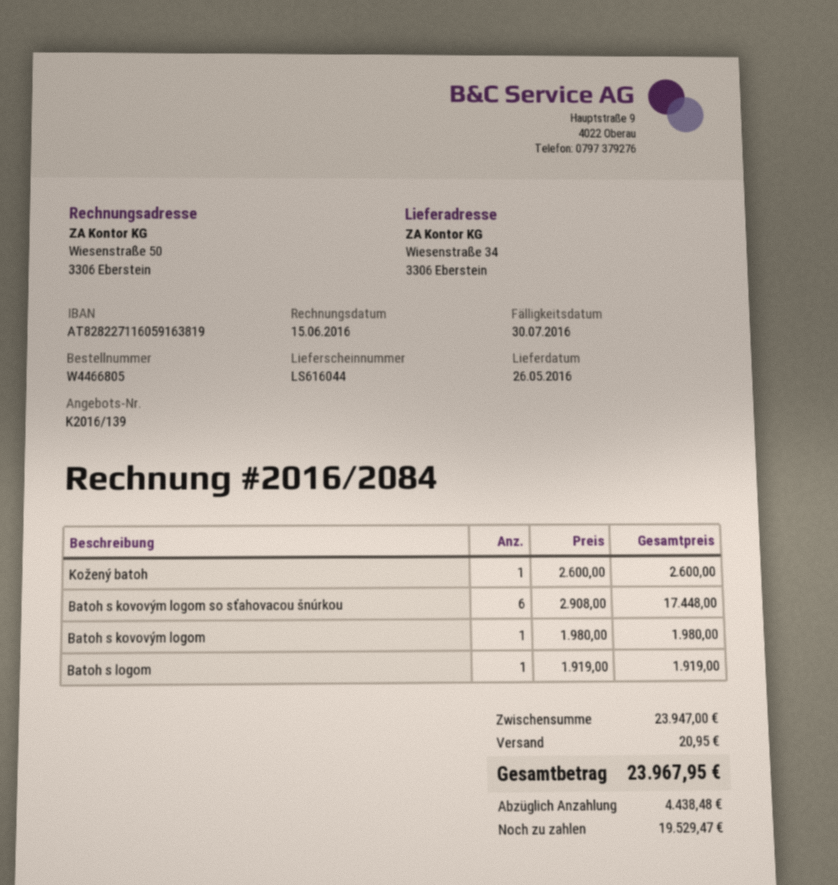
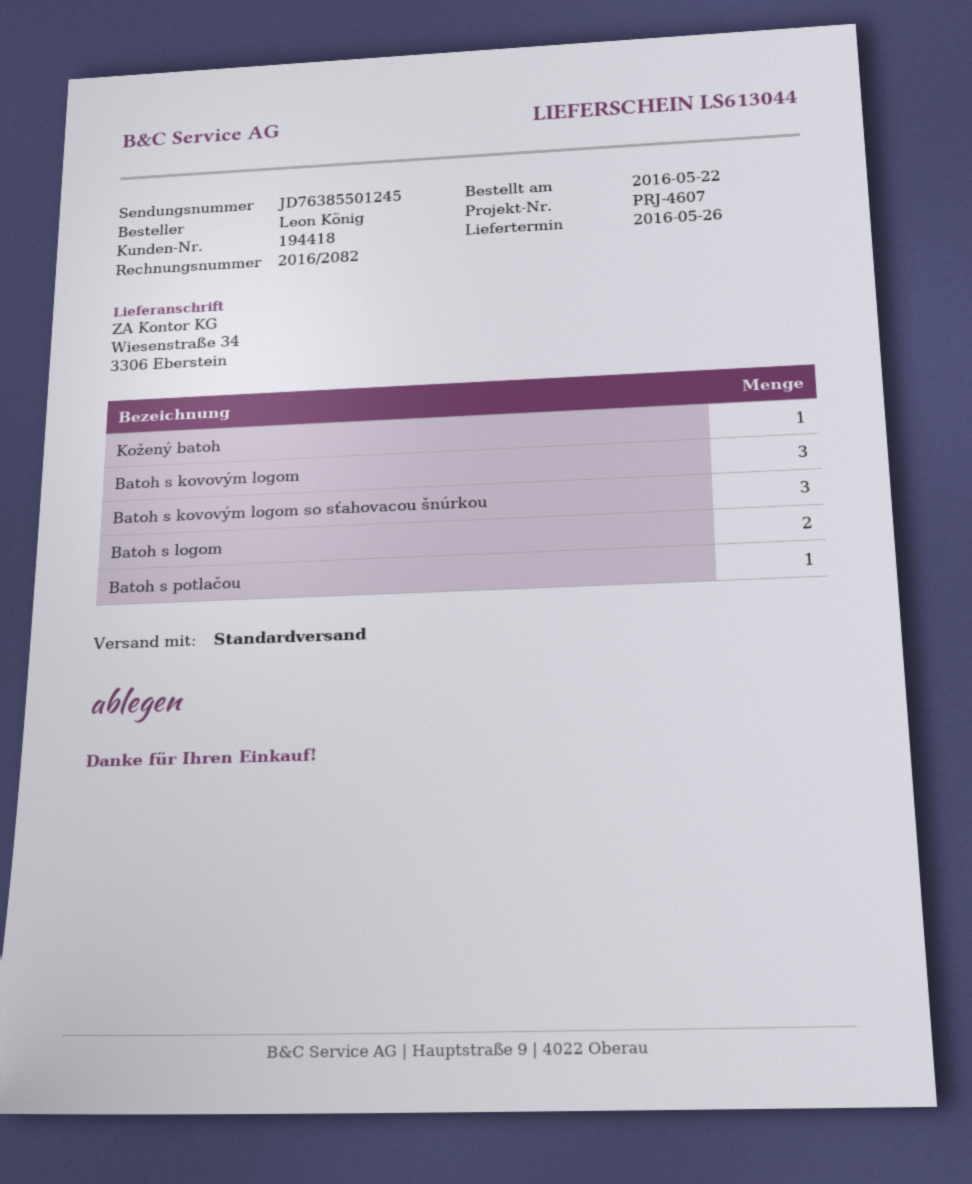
delivery note number: LS616044 -> LS613044
invoice number: 2016/2084 -> 2016/2082
Batoh s kovovým logom so sťahovacou šnúrkou: 6 -> 3
Batoh s kovovým logom: 1 -> 3
Batoh s logom: 1 -> 2
Batoh s potlačou: none -> 1

